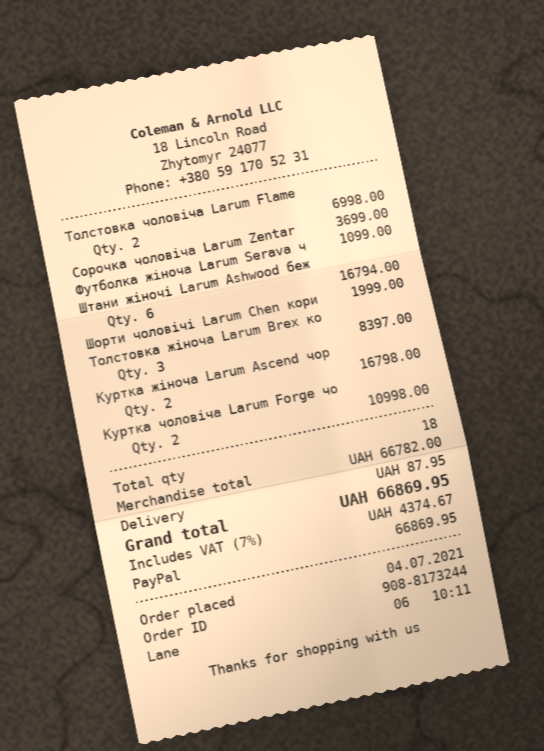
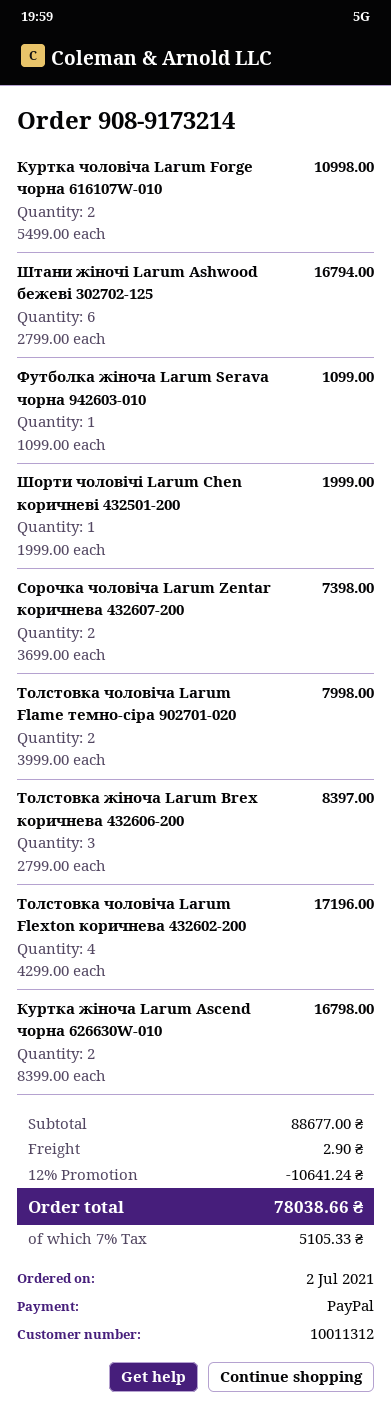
order number: 908-8173244 -> 908-9173214
order date: 2021-07-04 -> 2021-07-02
Толстовка чоловіча Larum Flame: 2 for 6998.00 -> 2 for 7998.00
Сорочка чоловіча Larum Zentar: 1 for 3699.00 -> 2 for 7398.00
Толстовка чоловіча Larum Flexton коричнева 432602-200: none -> 4 for 17196.00
subtotal: 66782.00 -> 88677.00
discount: none -> 12% = 10641.24
shipping: 87.95 -> 2.90
tax: 7% = 4374.67 -> 7% = 5105.33
total: 66869.95 -> 78038.66

